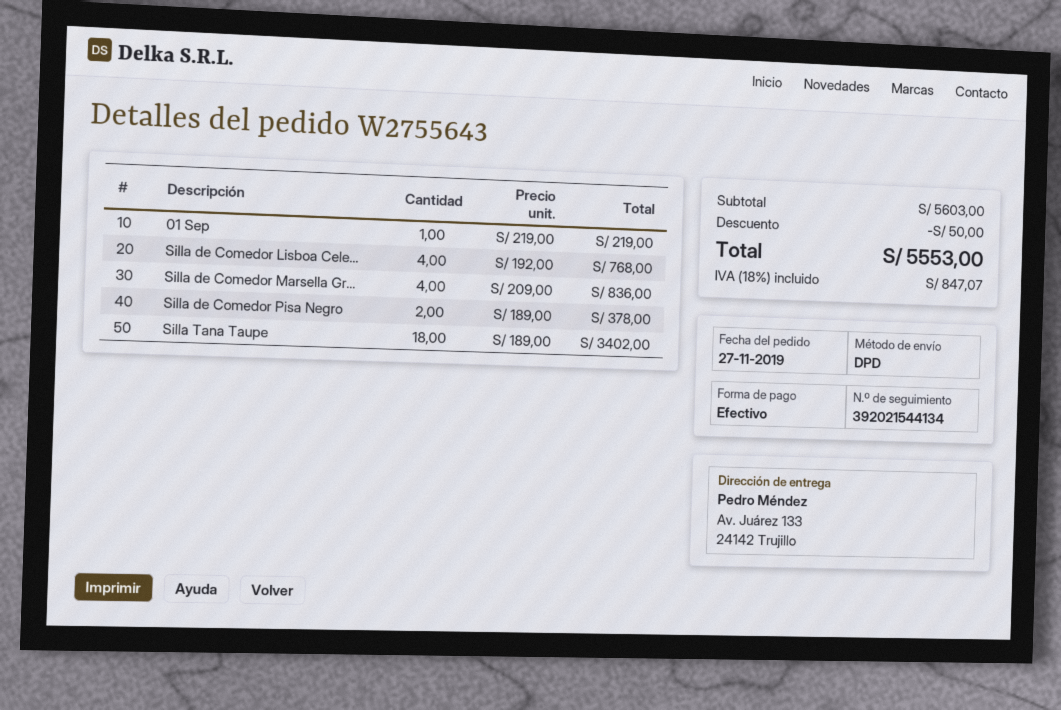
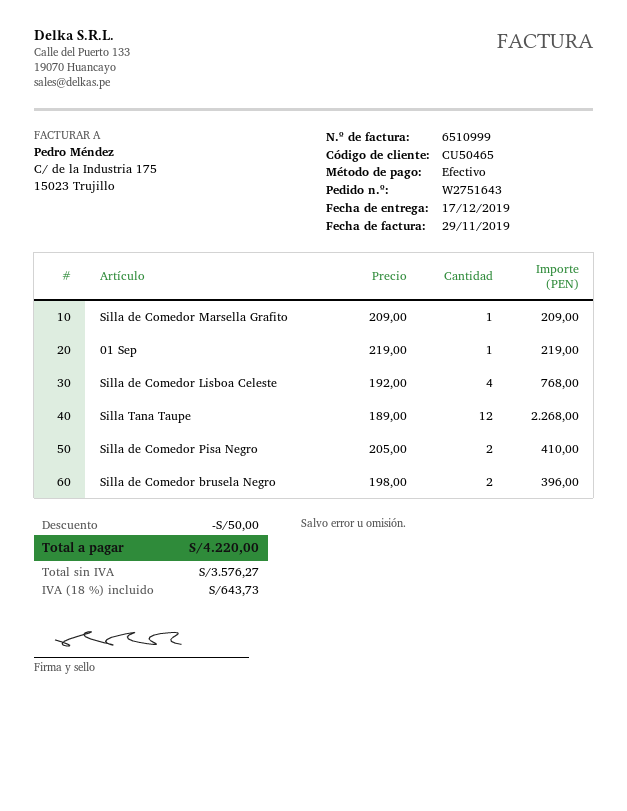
order number: W2755643 -> W2751643
Silla de Comedor Marsella Gr...: 4 x 209.00 = 836.00 -> 1 x 209.00 = 209.00
Silla de Comedor Pisa Negro: 2 x 189.00 = 378.00 -> 2 x 205.00 = 410.00
Silla Tana Taupe: 18 x 189.00 = 3402.00 -> 12 x 189.00 = 2268.00
Silla de Comedor brusela Negro: none -> 2 x 198.00 = 396.00
tax: 18% = 847.07 -> 18% = 643.73
total: 5553.00 -> 4220.00

